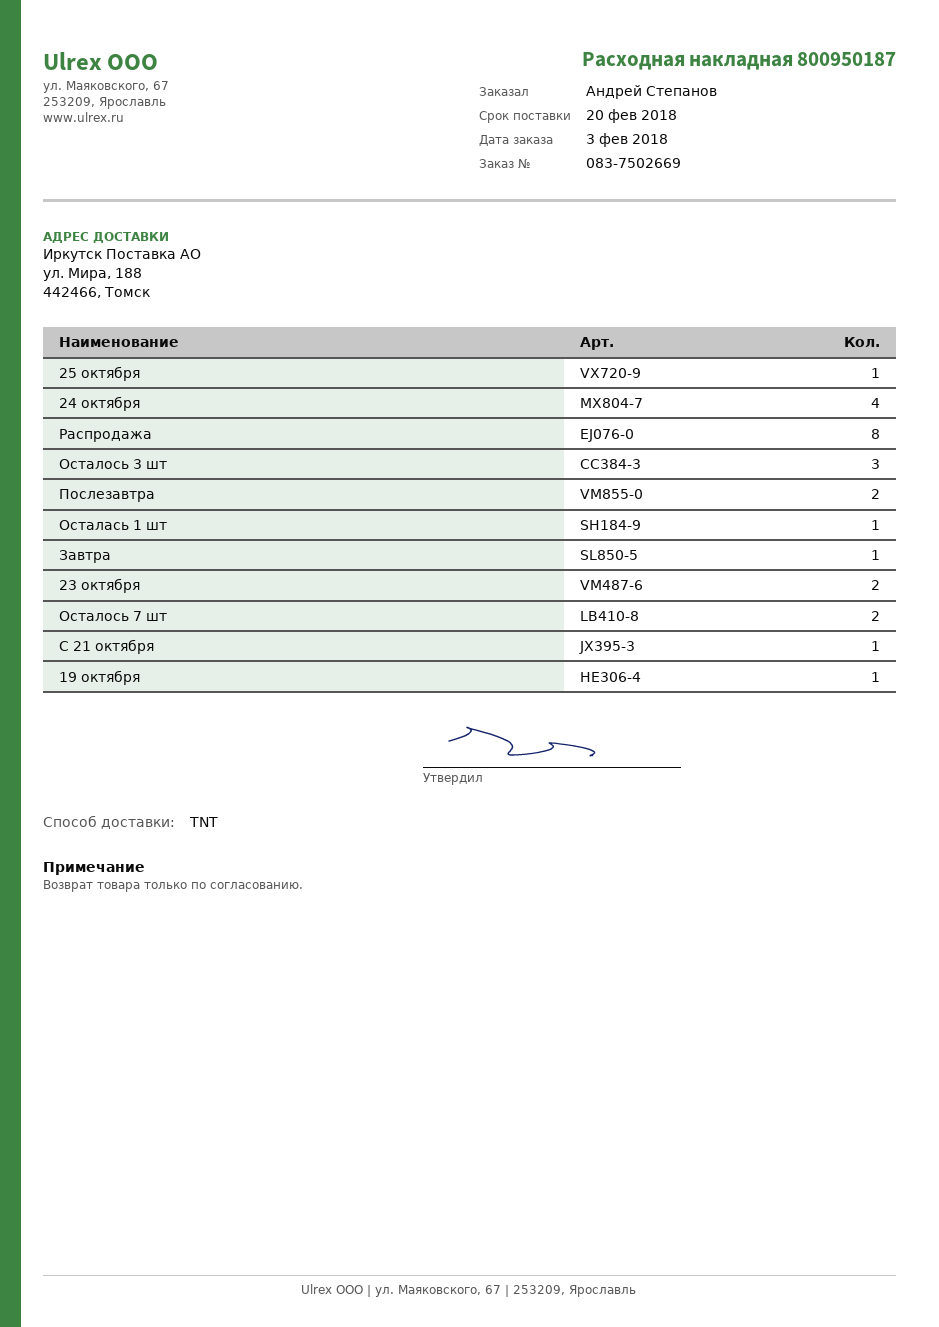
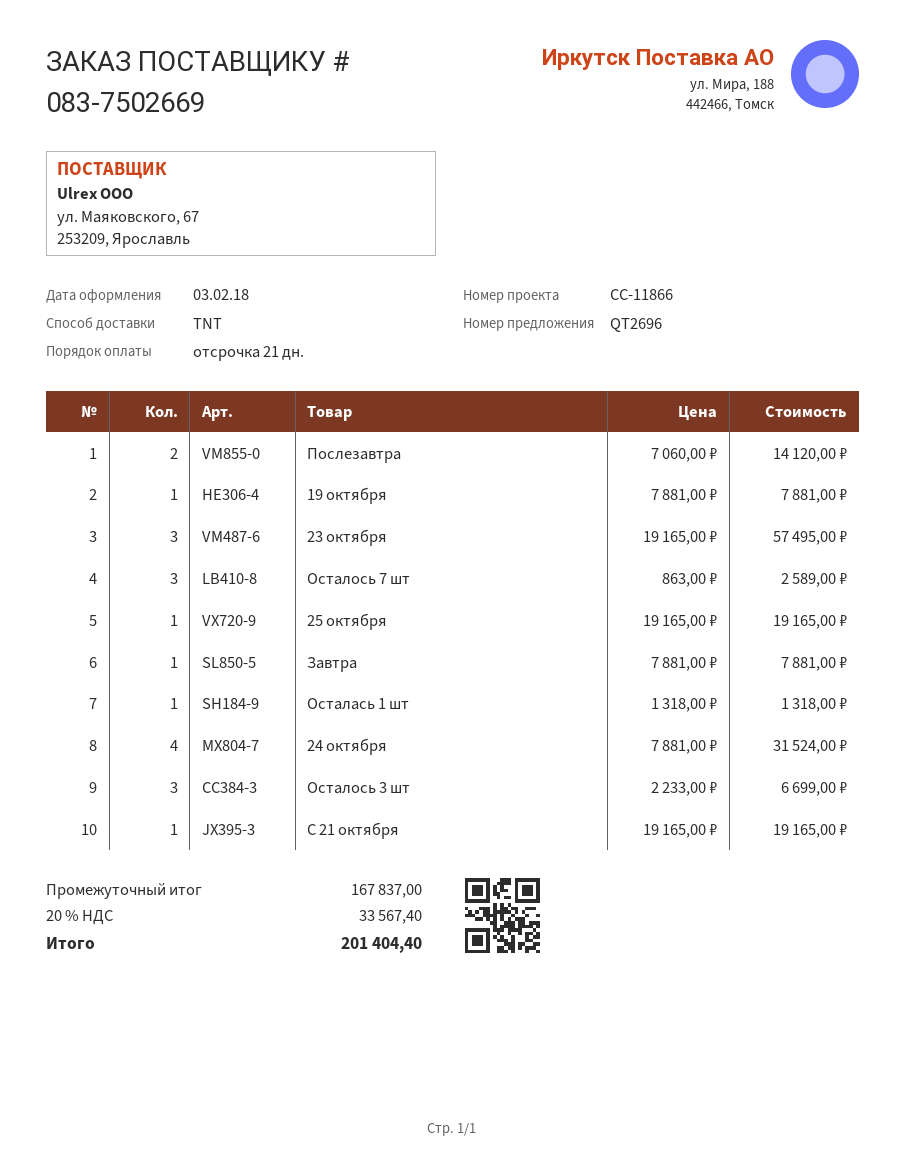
Распродажа: 8 -> none
23 октября: 2 -> 3
Осталось 7 шт: 2 -> 3

